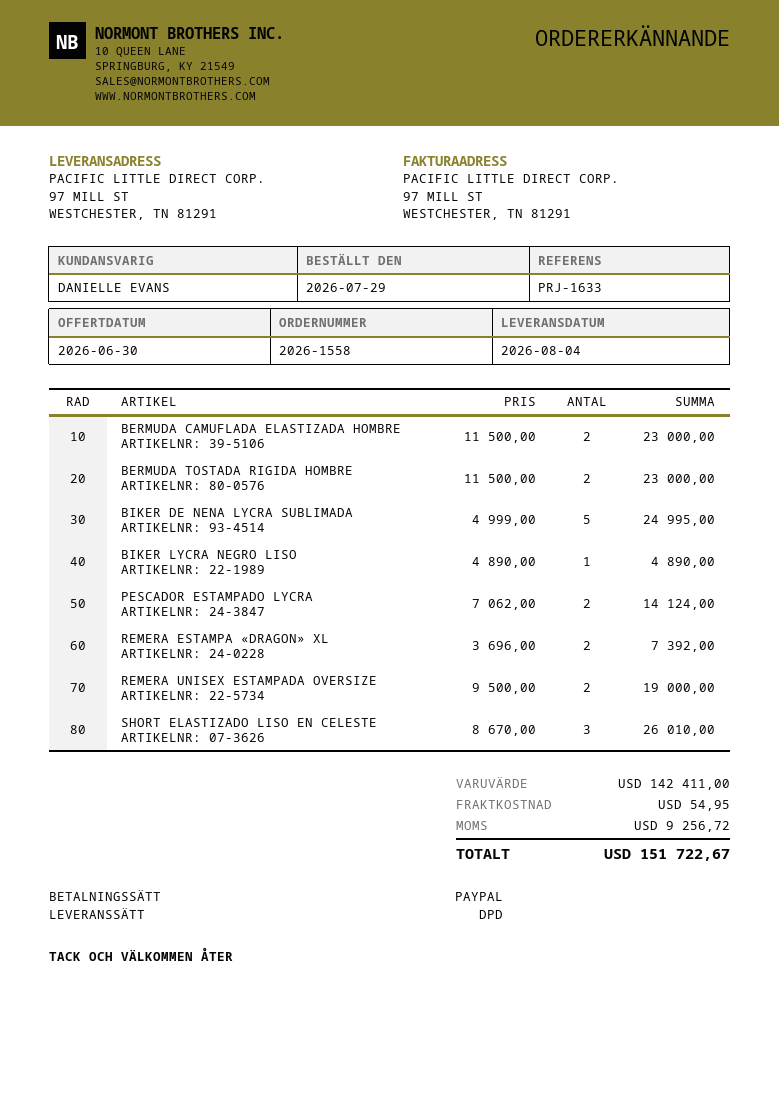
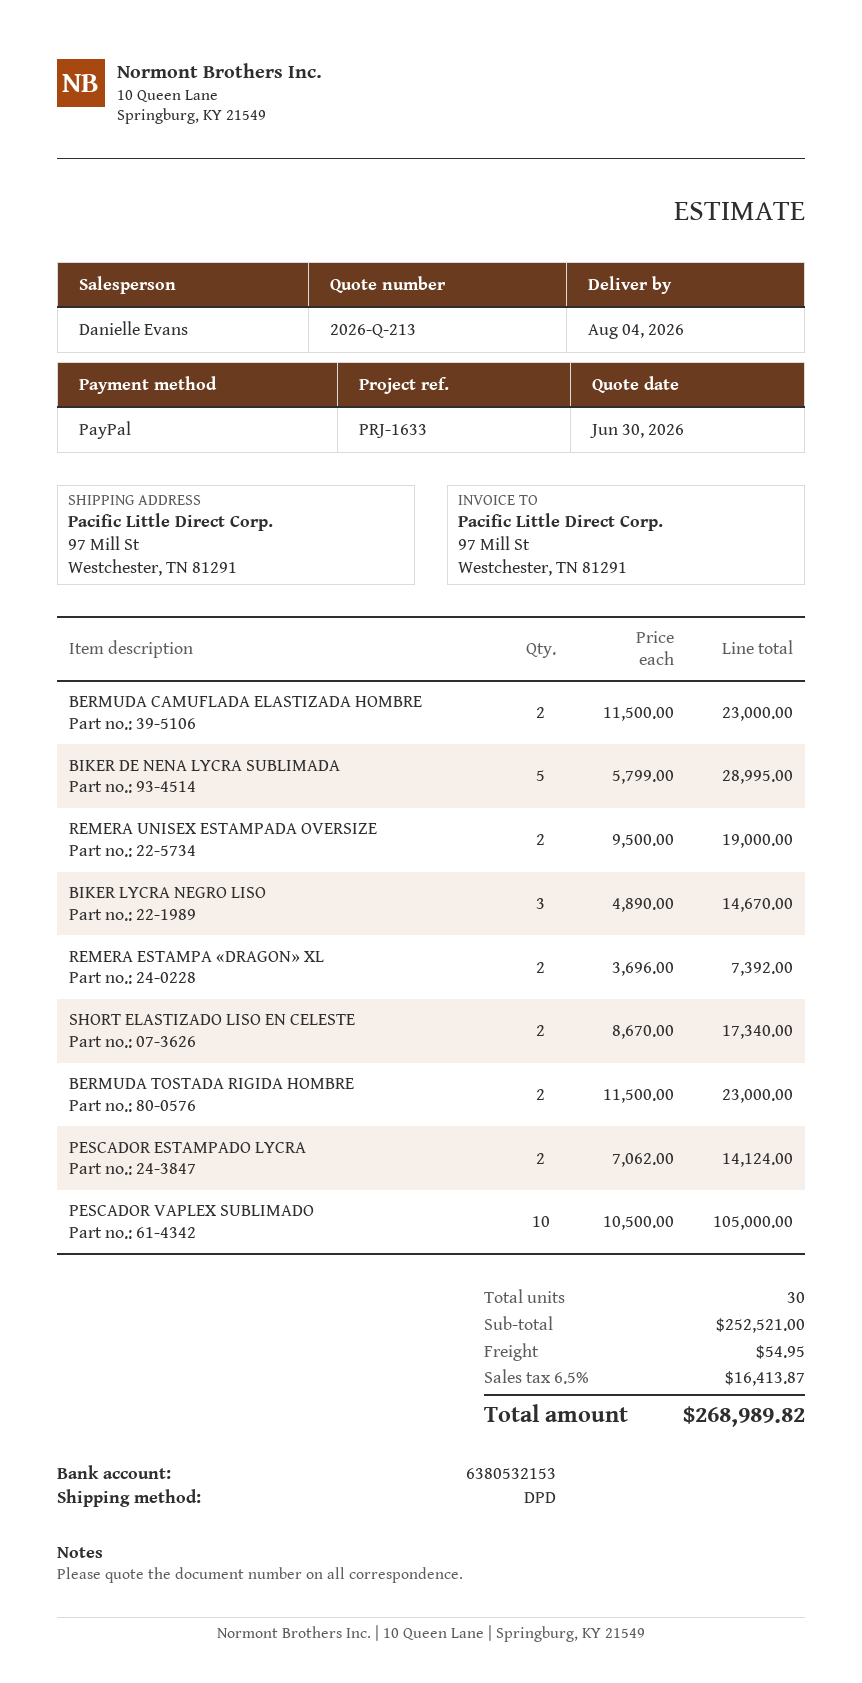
BIKER DE NENA LYCRA SUBLIMADA: 5 x 4999.00 = 24995.00 -> 5 x 5799.00 = 28995.00
BIKER LYCRA NEGRO LISO: 1 x 4890.00 = 4890.00 -> 3 x 4890.00 = 14670.00
SHORT ELASTIZADO LISO EN CELESTE: 3 x 8670.00 = 26010.00 -> 2 x 8670.00 = 17340.00
PESCADOR VAPLEX SUBLIMADO: none -> 10 x 10500.00 = 105000.00
subtotal: 142411.00 -> 252521.00
tax: 9256.72 -> 16413.87
total: 151722.67 -> 268989.82

